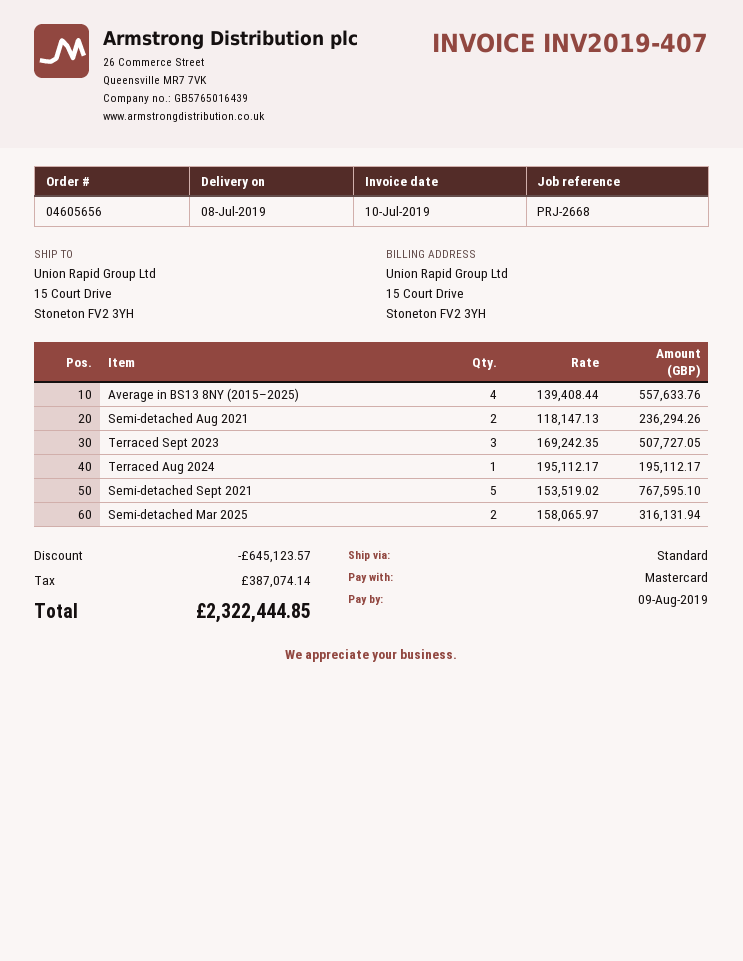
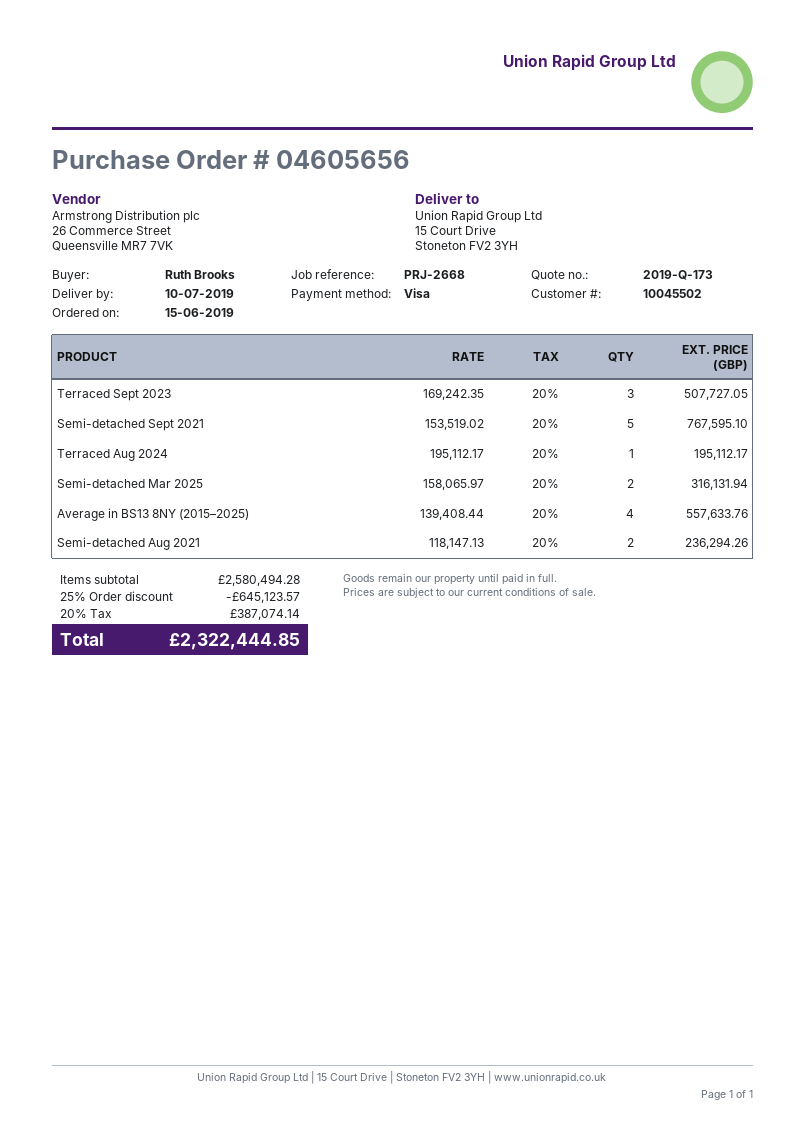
delivery date: 2019-07-08 -> 2019-07-10
payment method: Mastercard -> Visa

